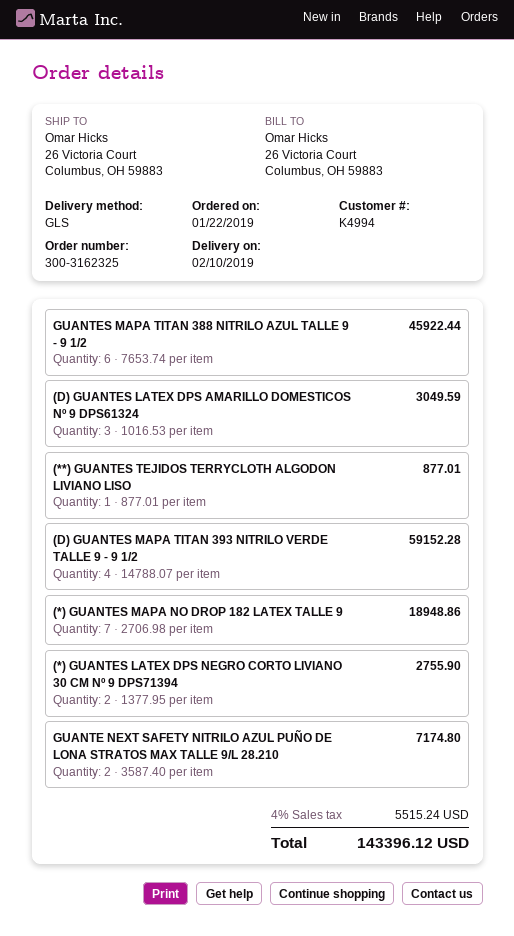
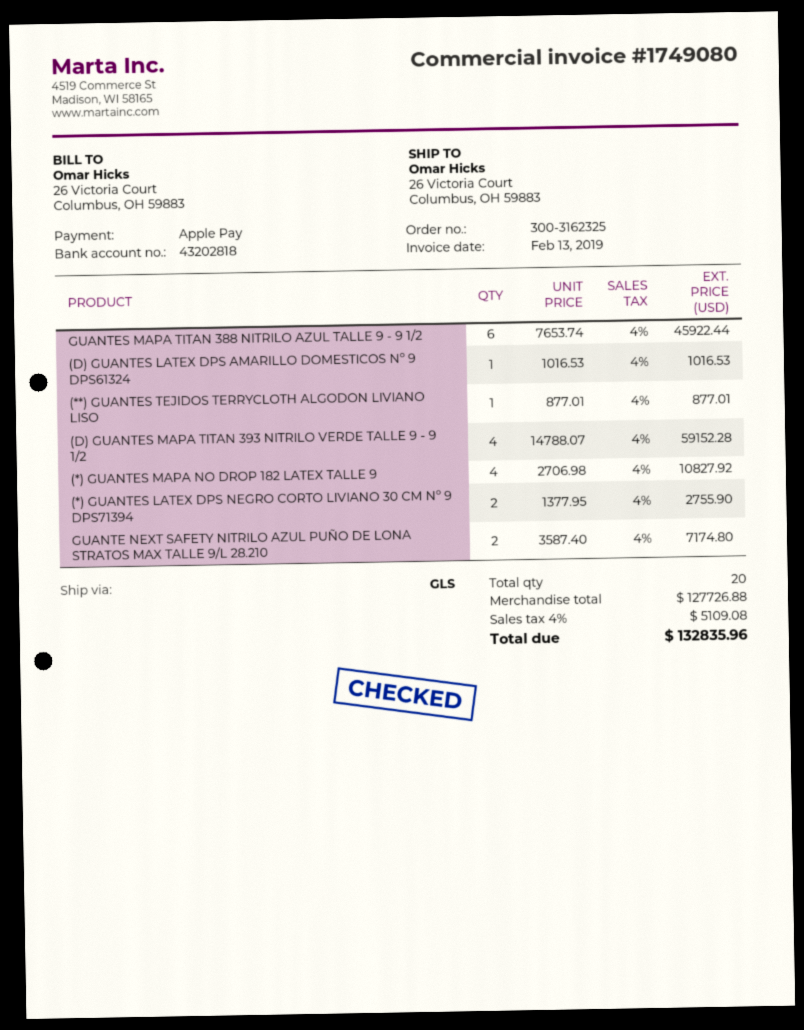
(D) GUANTES LATEX DPS AMARILLO DOMESTICOS Nº 9 DPS61324: 3 x 1016.53 = 3049.59 -> 1 x 1016.53 = 1016.53
(*) GUANTES MAPA NO DROP 182 LATEX TALLE 9: 7 x 2706.98 = 18948.86 -> 4 x 2706.98 = 10827.92
tax: 4% = 5515.24 -> 4% = 5109.08
total: 143396.12 -> 132835.96

